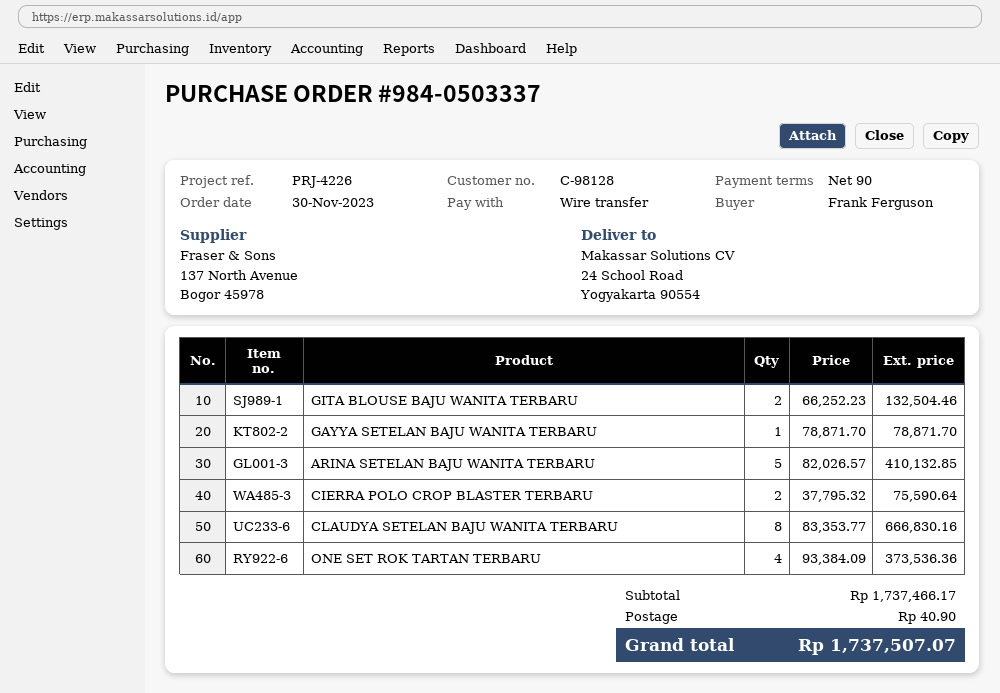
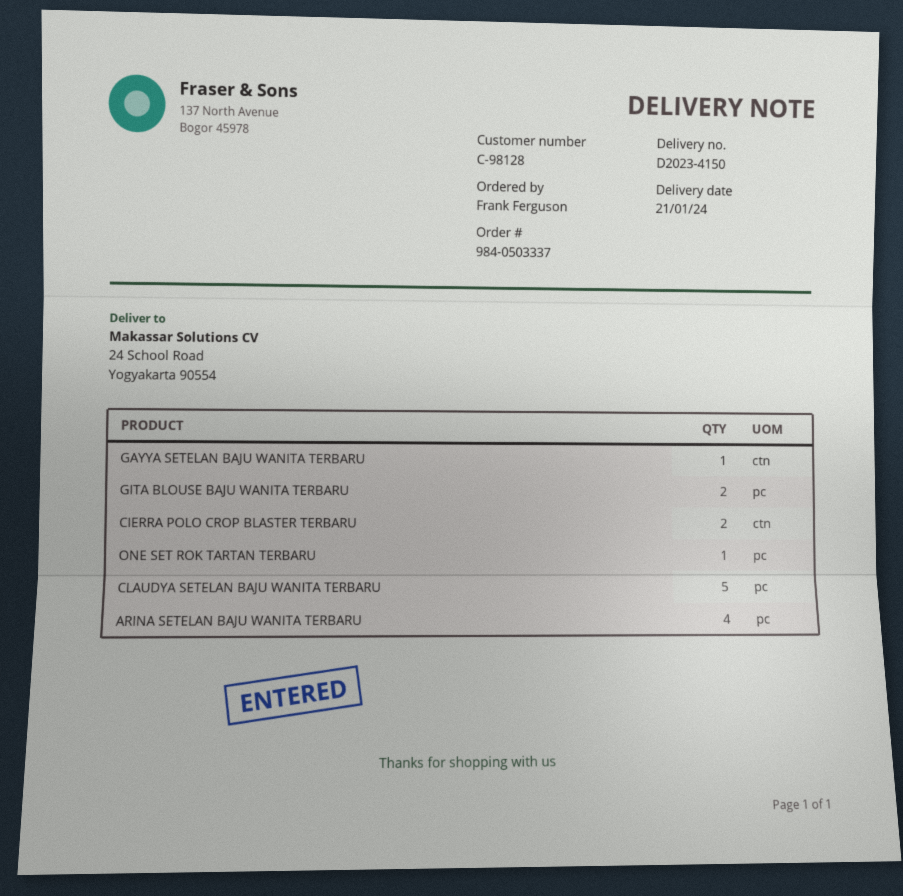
ARINA SETELAN BAJU WANITA TERBARU: 5 -> 4
CLAUDYA SETELAN BAJU WANITA TERBARU: 8 -> 5
ONE SET ROK TARTAN TERBARU: 4 -> 1

